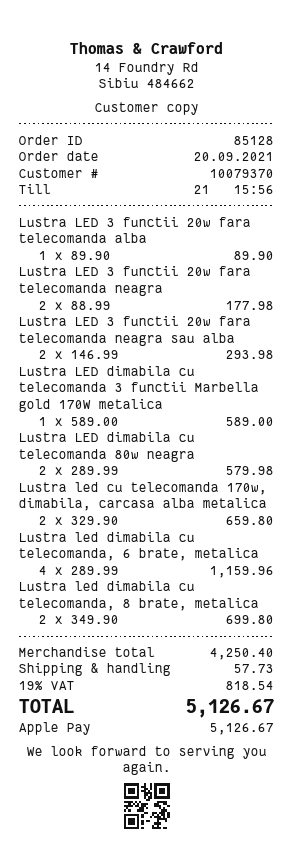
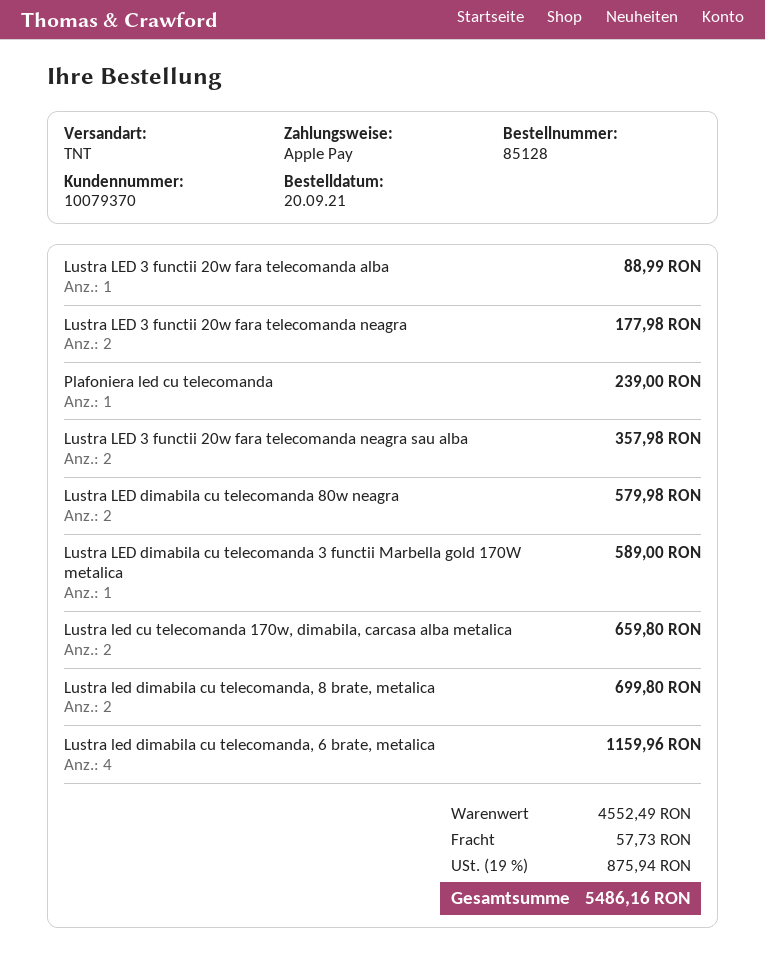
Lustra LED 3 functii 20w fara telecomanda alba: 1 for 89.90 -> 1 for 88.99
Lustra LED 3 functii 20w fara telecomanda neagra sau alba: 2 for 293.98 -> 2 for 357.98
Plafoniera led cu telecomanda: none -> 1 for 239.00
subtotal: 4250.40 -> 4552.49
tax: 19% = 818.54 -> 19% = 875.94
total: 5126.67 -> 5486.16

